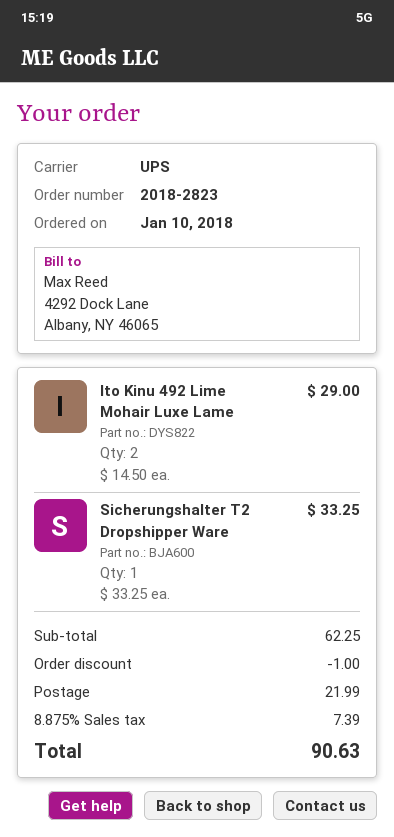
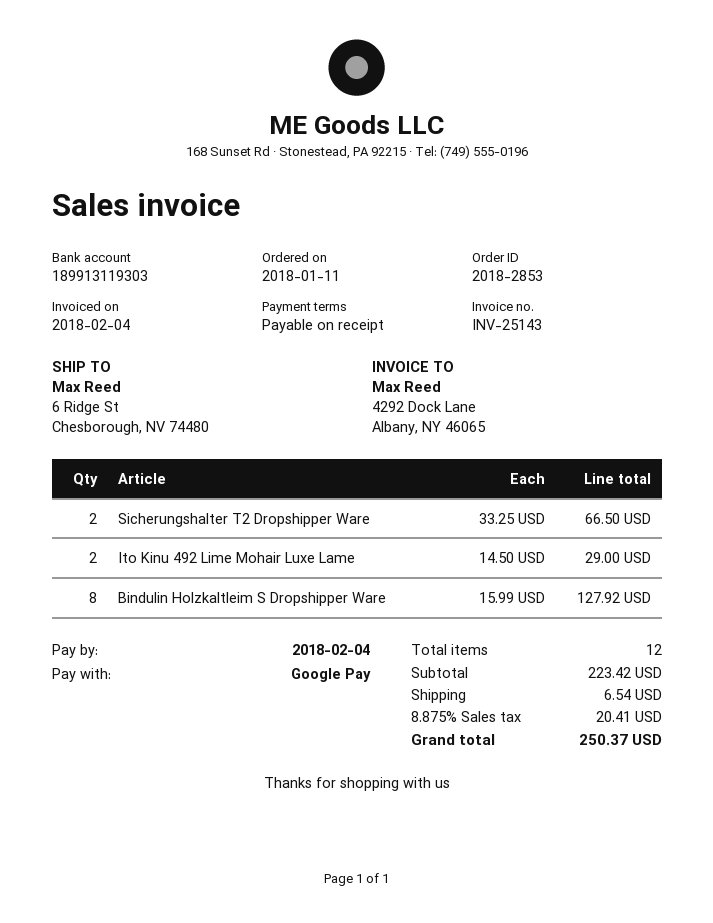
order number: 2018-2823 -> 2018-2853
order date: 2018-01-10 -> 2018-01-11
Sicherungshalter T2 Dropshipper Ware: 1 x 33.25 = 33.25 -> 2 x 33.25 = 66.50
Bindulin Holzkaltleim S Dropshipper Ware: none -> 8 x 15.99 = 127.92
subtotal: 62.25 -> 223.42
discount: 1.00 -> none
shipping: 21.99 -> 6.54
tax: 8.875% = 7.39 -> 8.875% = 20.41
total: 90.63 -> 250.37

